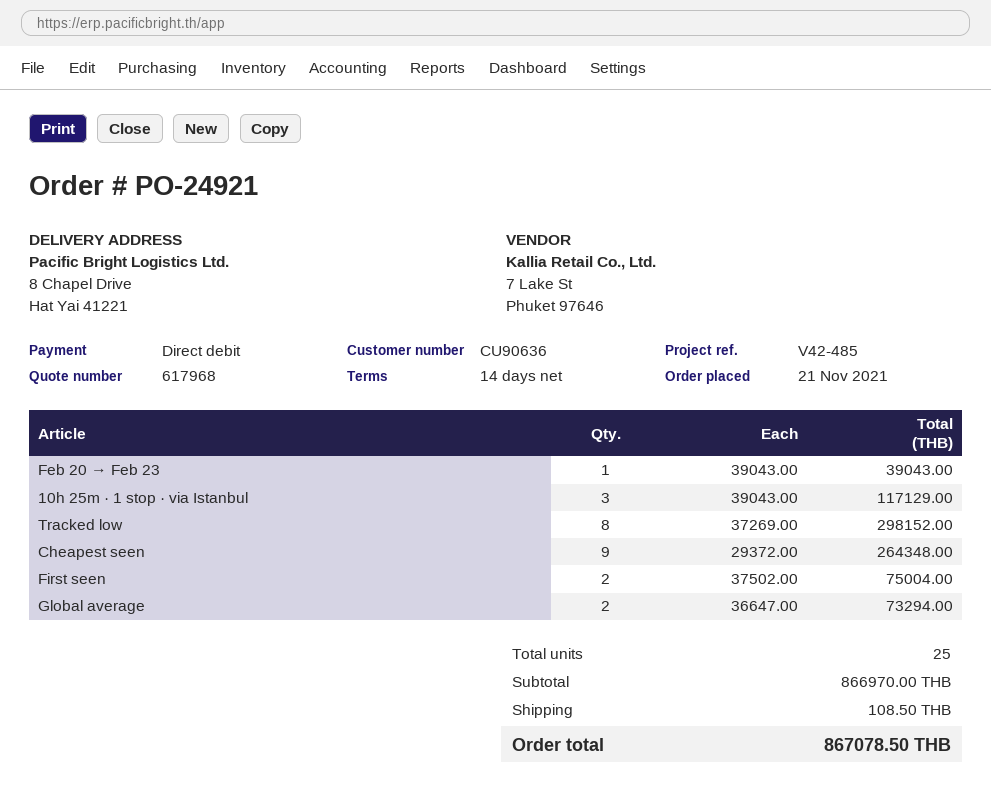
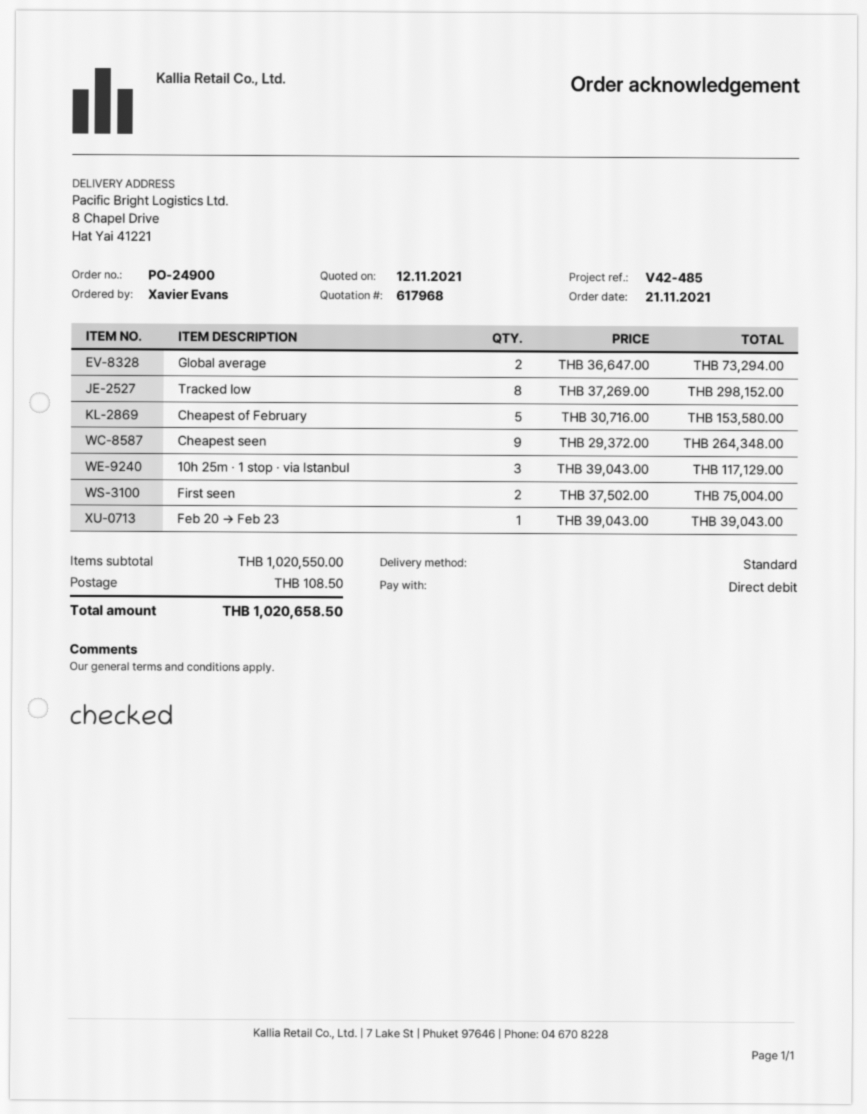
order number: PO-24921 -> PO-24900
Cheapest of February: none -> 5 x 30716.00 = 153580.00
subtotal: 866970.00 -> 1020550.00
total: 867078.50 -> 1020658.50

